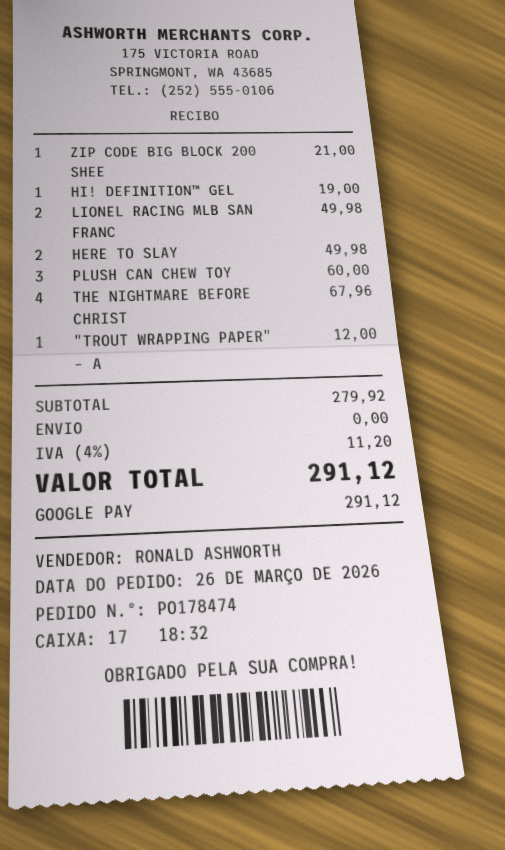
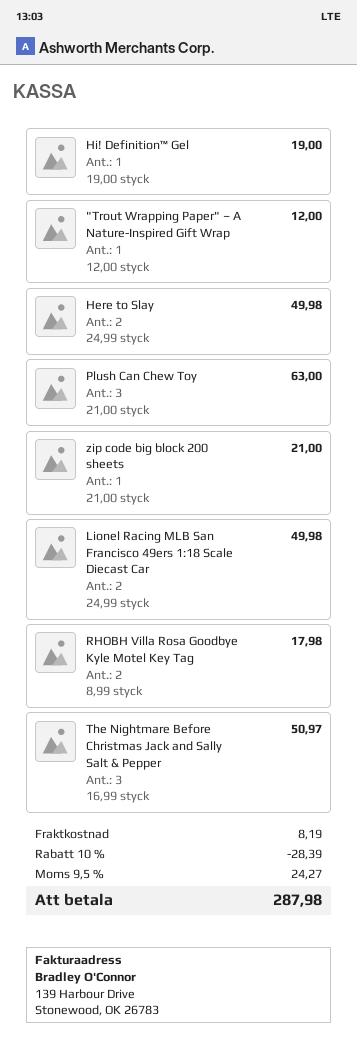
PLUSH CAN CHEW TOY: 3 for 60.00 -> 3 for 63.00
THE NIGHTMARE BEFORE CHRIST: 4 for 67.96 -> 3 for 50.97
RHOBH Villa Rosa Goodbye Kyle Motel Key Tag: none -> 2 for 17.98
discount: none -> 10% = 28.39
shipping: 0.00 -> 8.19
tax: 4% = 11.20 -> 9.5% = 24.27
total: 291.12 -> 287.98

